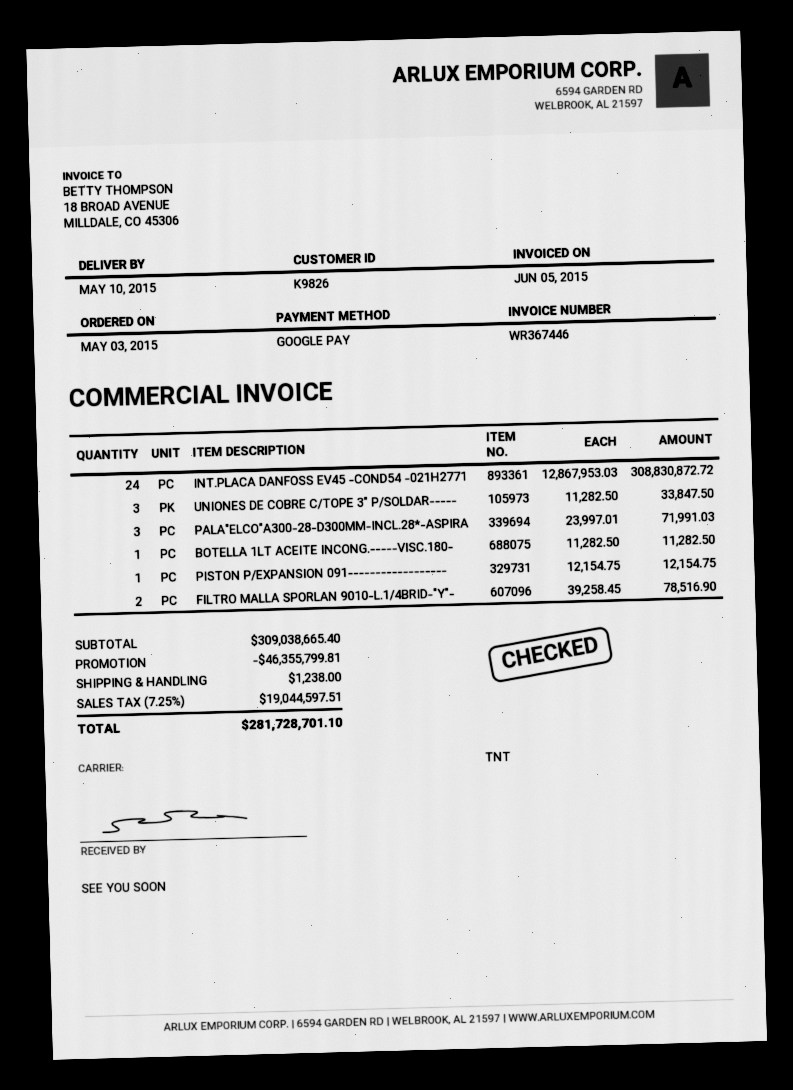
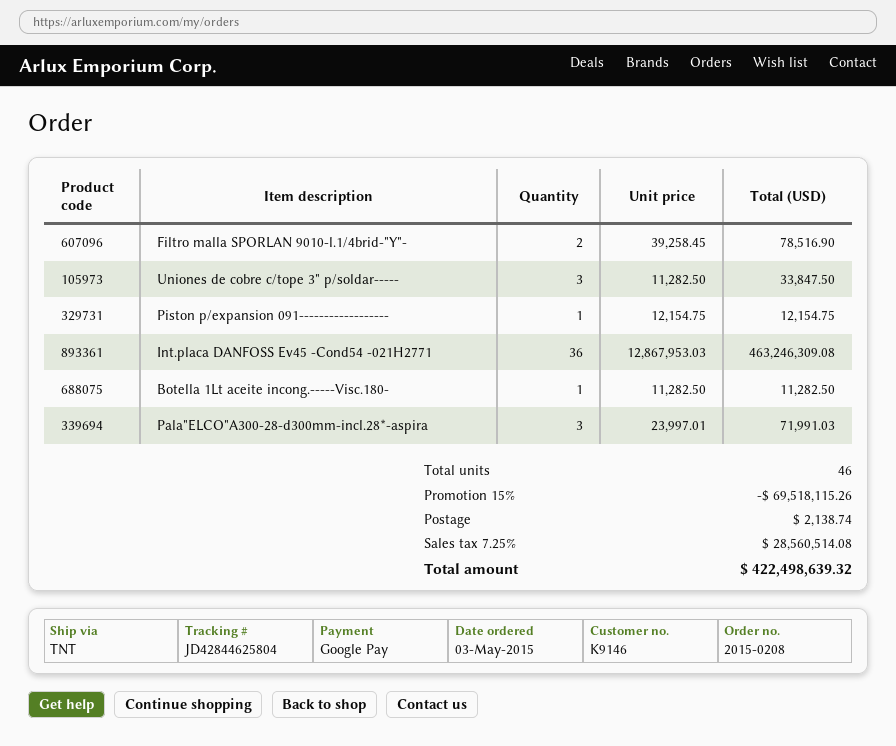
customer number: K9826 -> K9146
INT.PLACA DANFOSS EV45 -COND54 -021H2771: 24 x 12867953.03 = 308830872.72 -> 36 x 12867953.03 = 463246309.08
discount: 46355799.81 -> 69518115.26
shipping: 1238.00 -> 2138.74
tax: 7.25% = 19044597.51 -> 7.25% = 28560514.08
total: 281728701.10 -> 422498639.32

